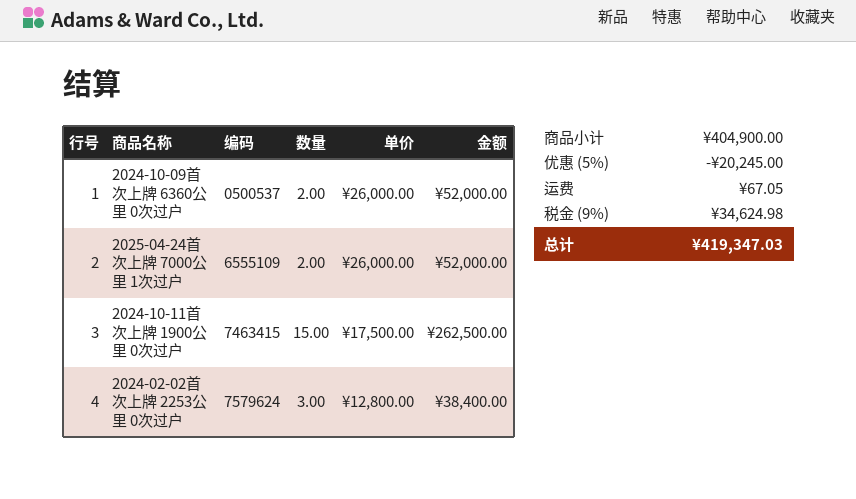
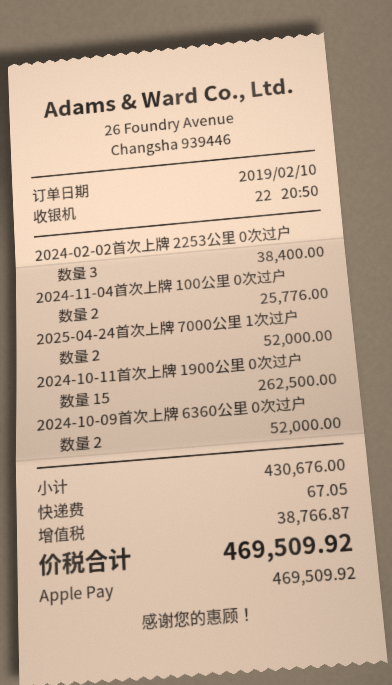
2024-11-04首次上牌 100公里 0次过户: none -> 2 for 25776.00
subtotal: 404900.00 -> 430676.00
discount: 5% = 20245.00 -> none
tax: 34624.98 -> 38766.87
total: 419347.03 -> 469509.92

